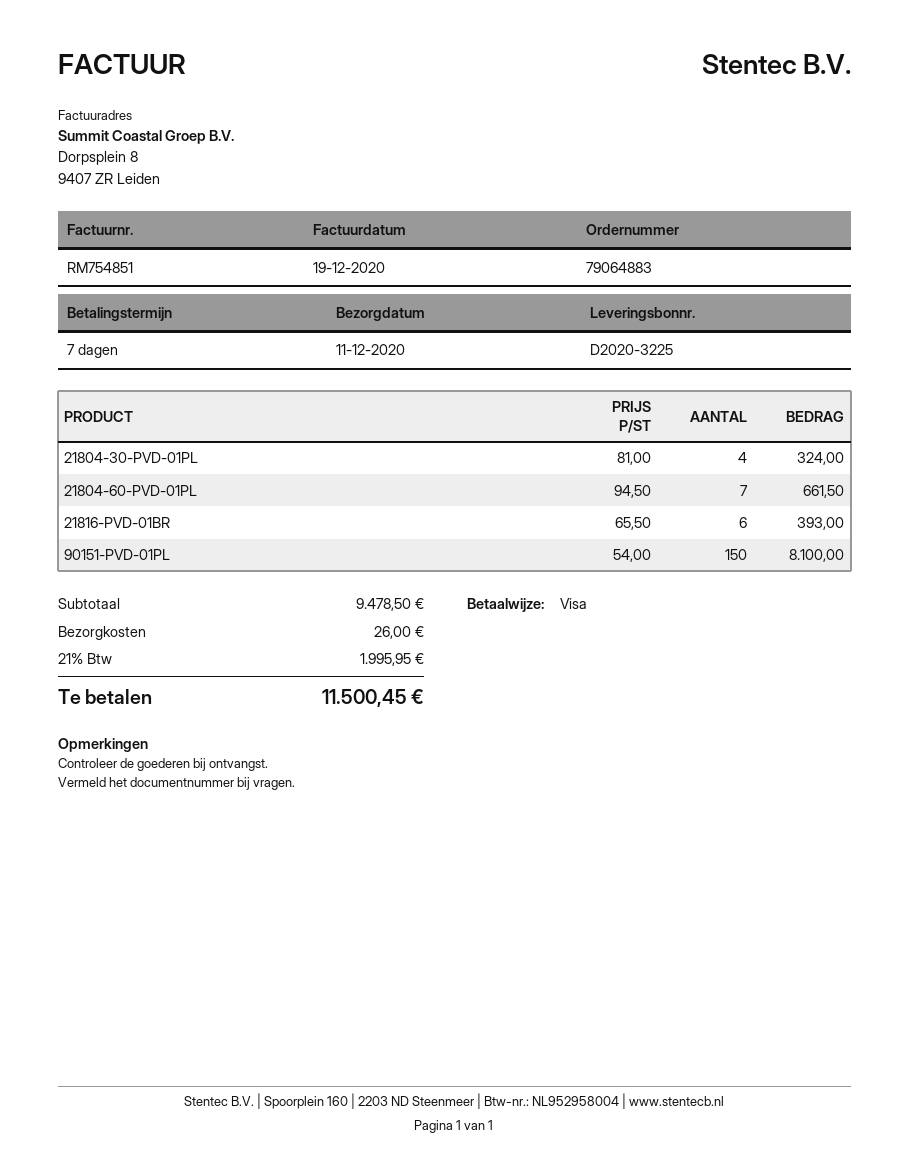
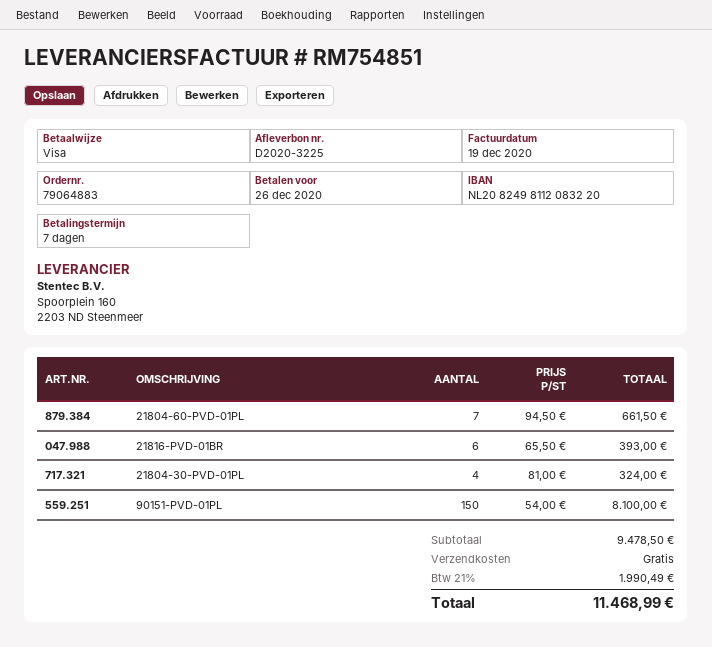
shipping: 26.00 -> 0.00
tax: 21% = 1995.95 -> 21% = 1990.49
total: 11500.45 -> 11468.99

